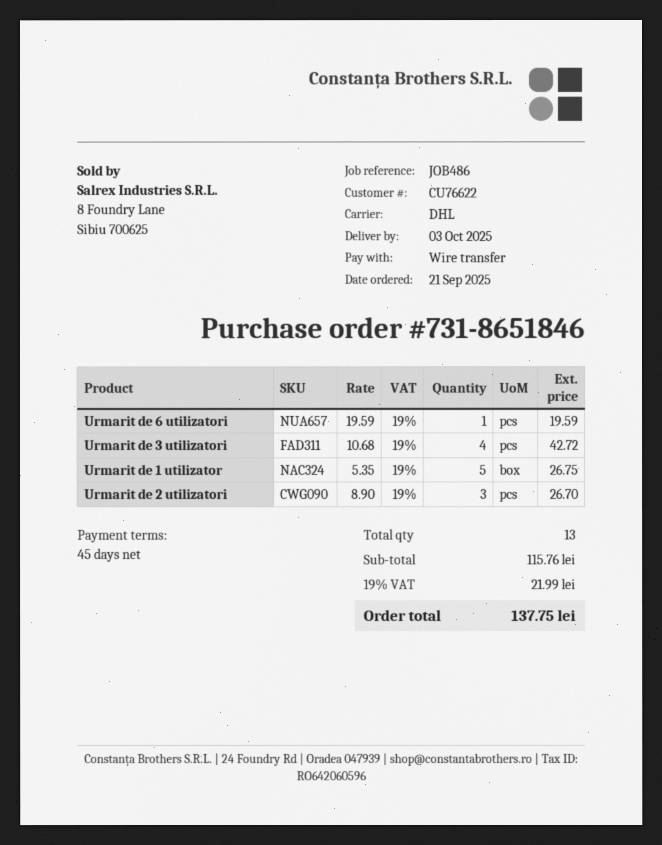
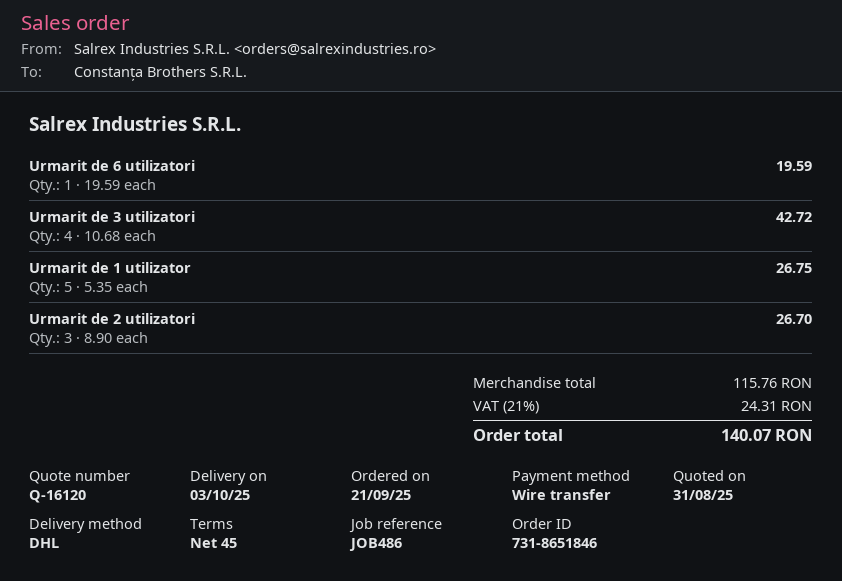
tax: 19% = 21.99 -> 21% = 24.31
total: 137.75 -> 140.07

